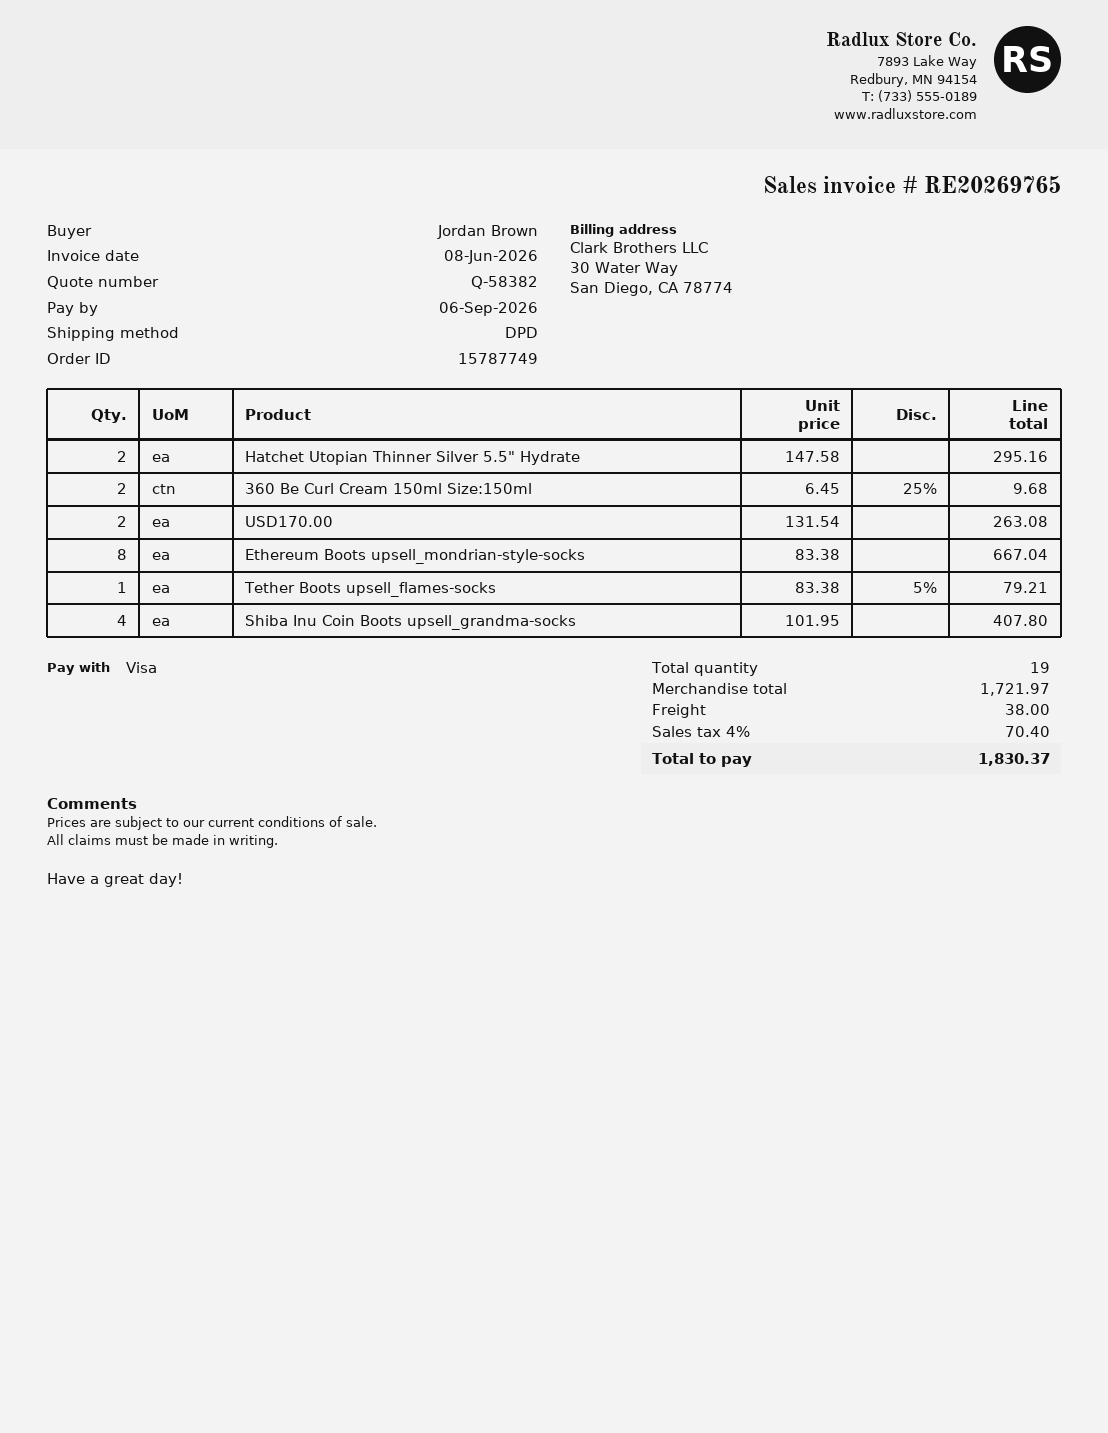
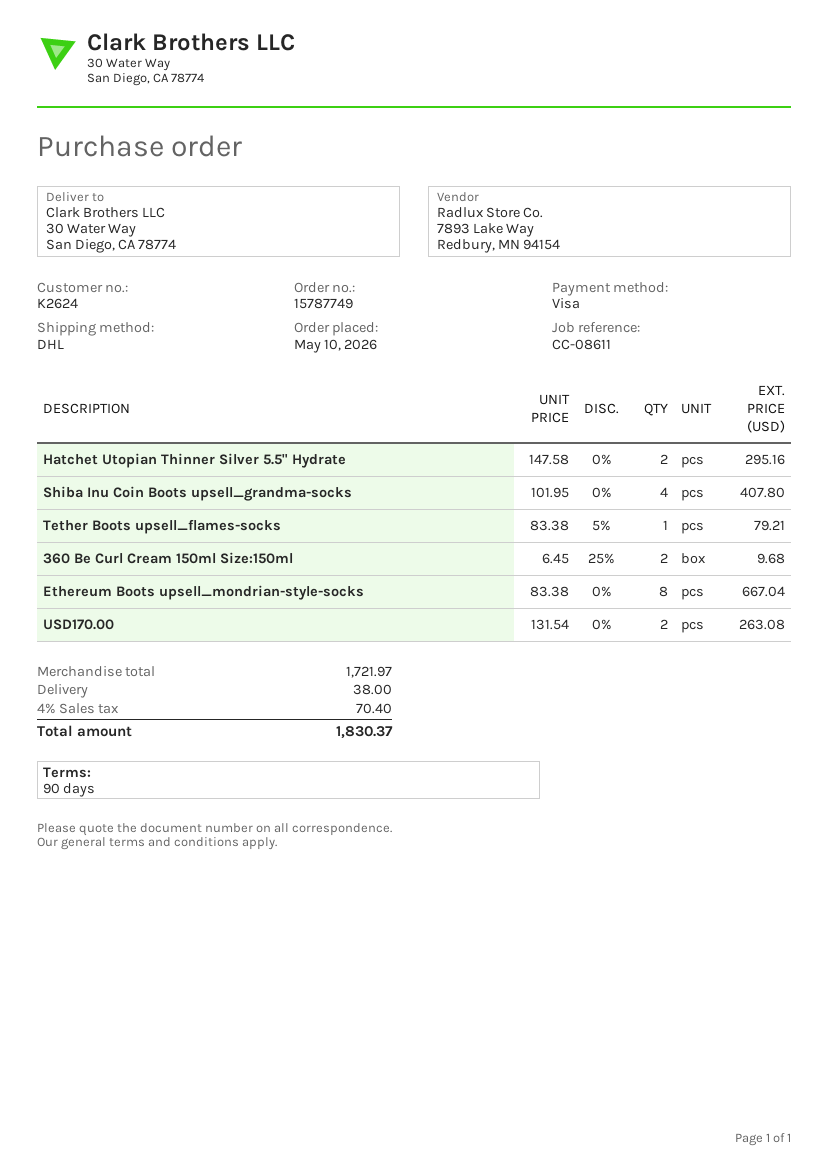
shipping method: DPD -> DHL

